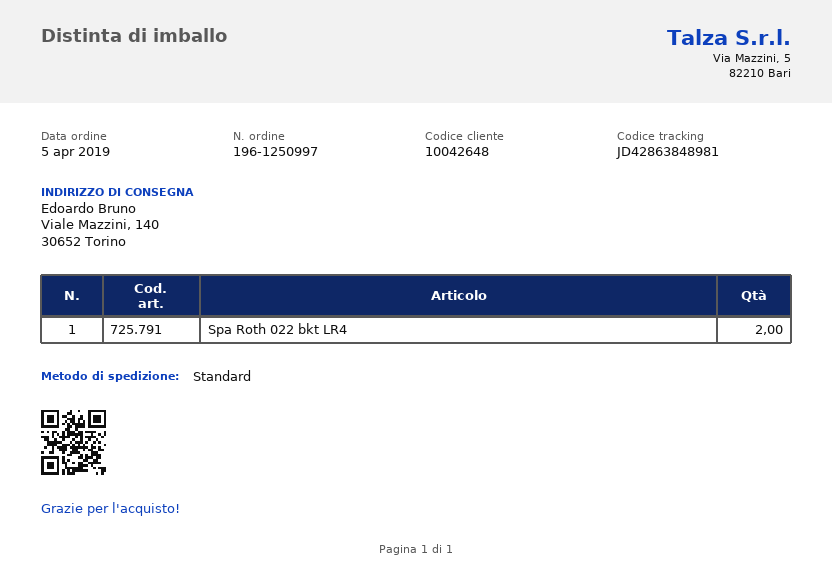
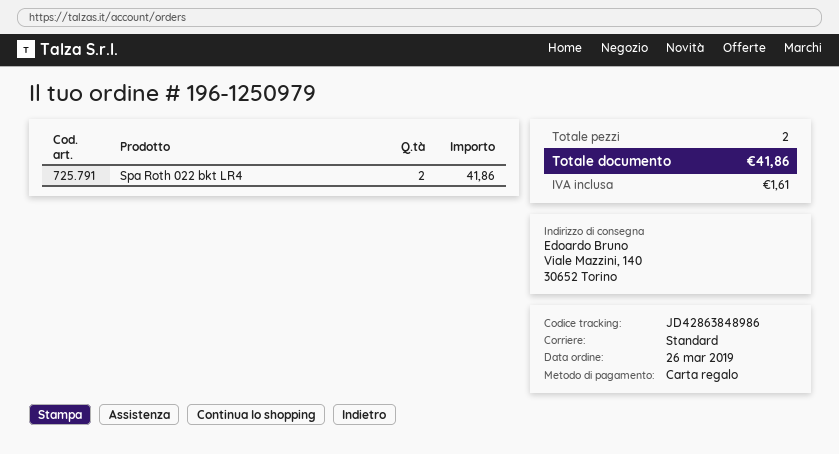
order number: 196-1250997 -> 196-1250979
order date: 2019-04-05 -> 2019-03-26
tracking number: JD42863848981 -> JD42863848986

